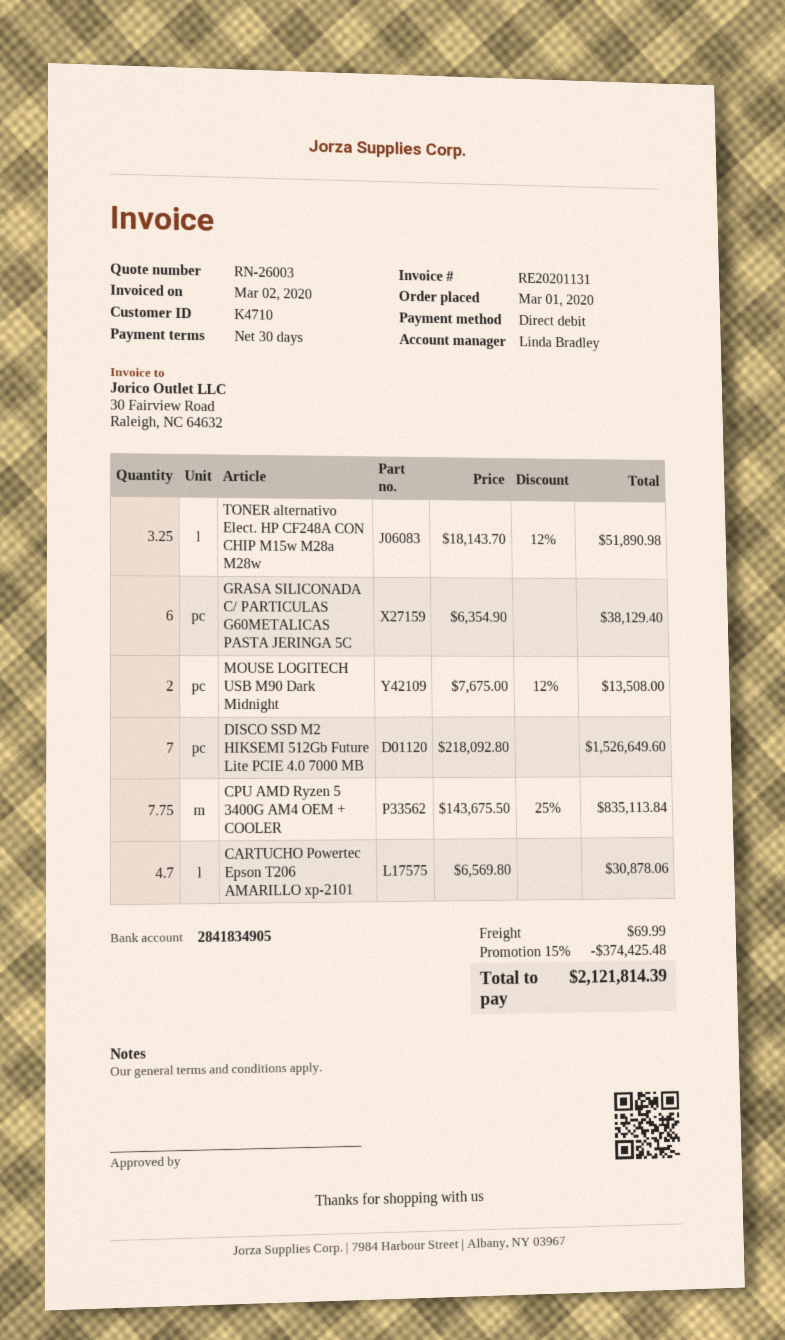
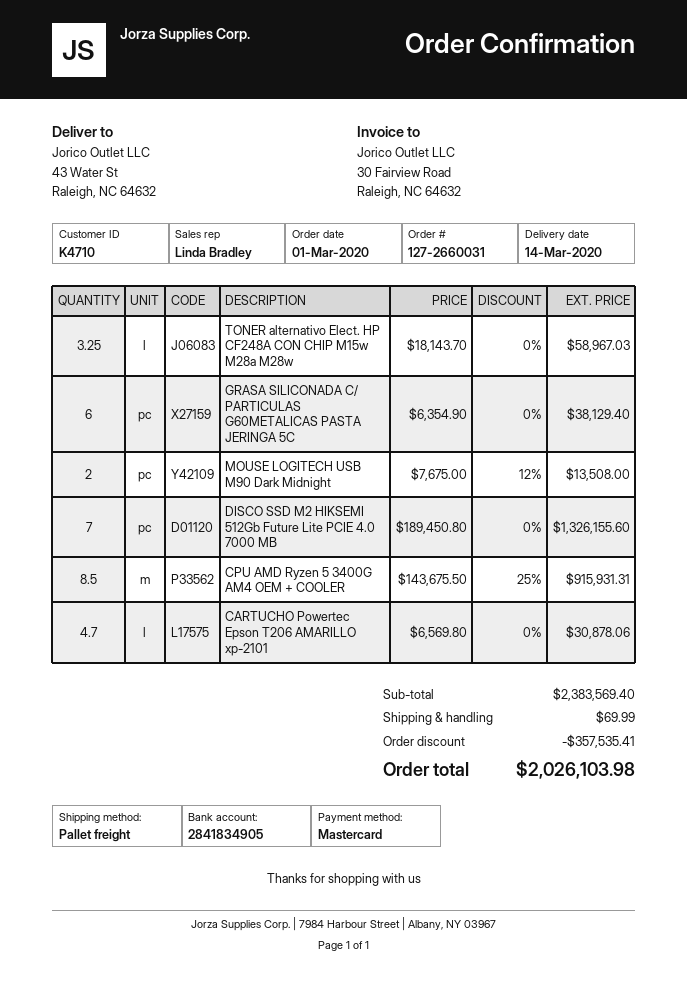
payment method: direct debit -> Mastercard
TONER alternativo Elect. HP CF248A CON CHIP M15w M28a M28w: 3.25 x 18143.70 - 12% = 51890.98 -> 3.25 x 18143.70 = 58967.03
DISCO SSD M2 HIKSEMI 512Gb Future Lite PCIE 4.0 7000 MB: 7 x 218092.80 = 1526649.60 -> 7 x 189450.80 = 1326155.60
CPU AMD Ryzen 5 3400G AM4 OEM + COOLER: 7.75 x 143675.50 - 25% = 835113.84 -> 8.5 x 143675.50 - 25% = 915931.31
discount: 374425.48 -> 357535.41
total: 2121814.39 -> 2026103.98

